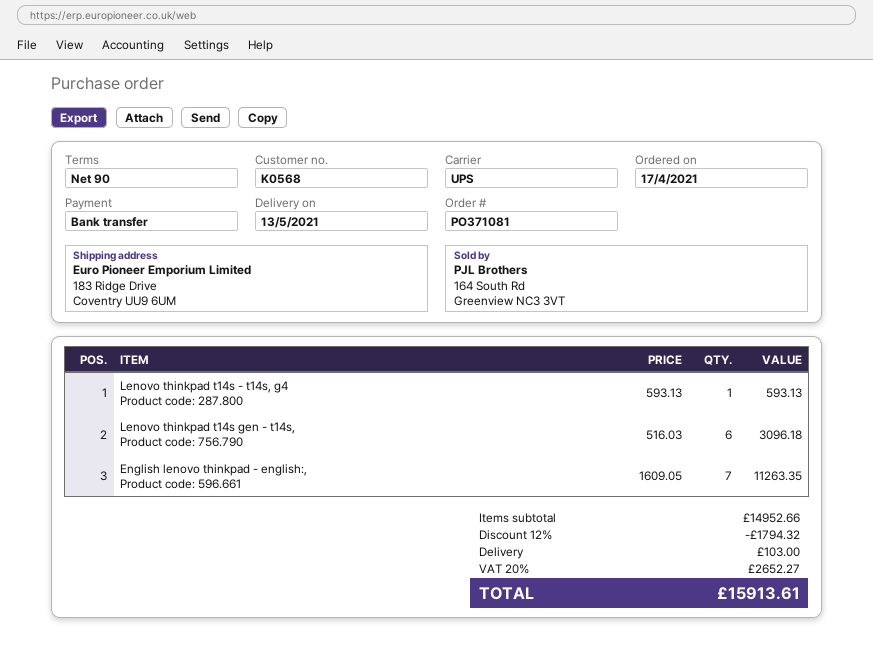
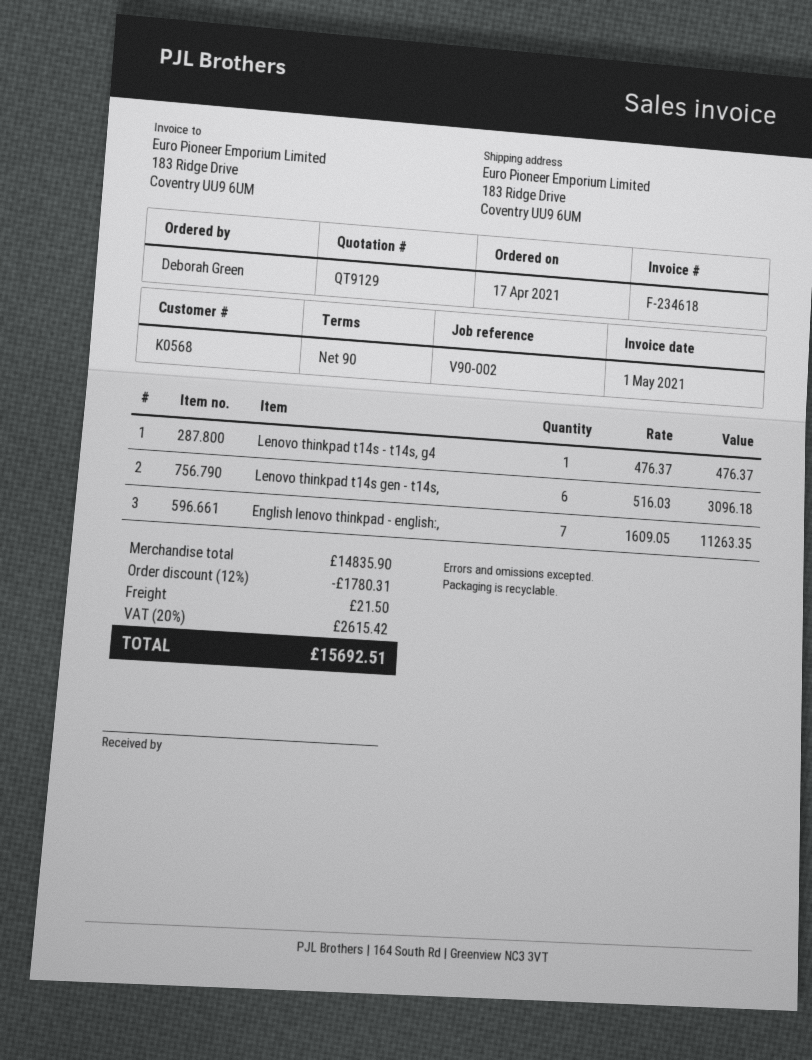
Lenovo thinkpad t14s - t14s, g4: 1 x 593.13 = 593.13 -> 1 x 476.37 = 476.37
subtotal: 14952.66 -> 14835.90
discount: 12% = 1794.32 -> 12% = 1780.31
shipping: 103.00 -> 21.50
tax: 20% = 2652.27 -> 20% = 2615.42
total: 15913.61 -> 15692.51

